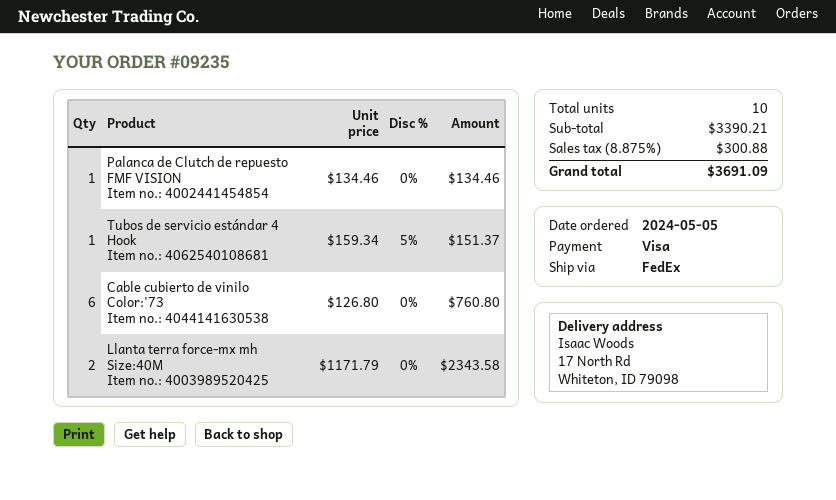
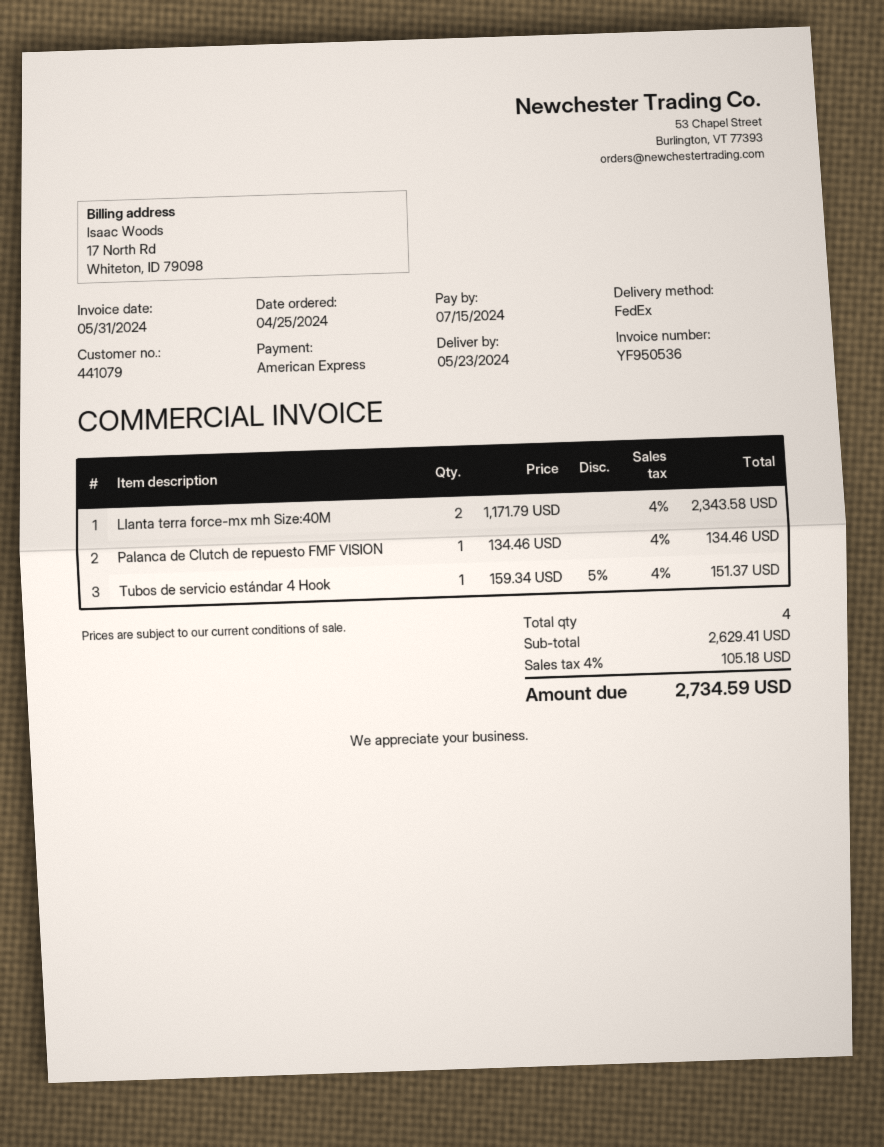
order date: 2024-05-05 -> 2024-04-25
payment method: Visa -> American Express
Cable cubierto de vinilo Color:'73: 6 x 126.80 = 760.80 -> none
total quantity: 10 -> 4
subtotal: 3390.21 -> 2629.41
tax: 8.875% = 300.88 -> 4% = 105.18
total: 3691.09 -> 2734.59

